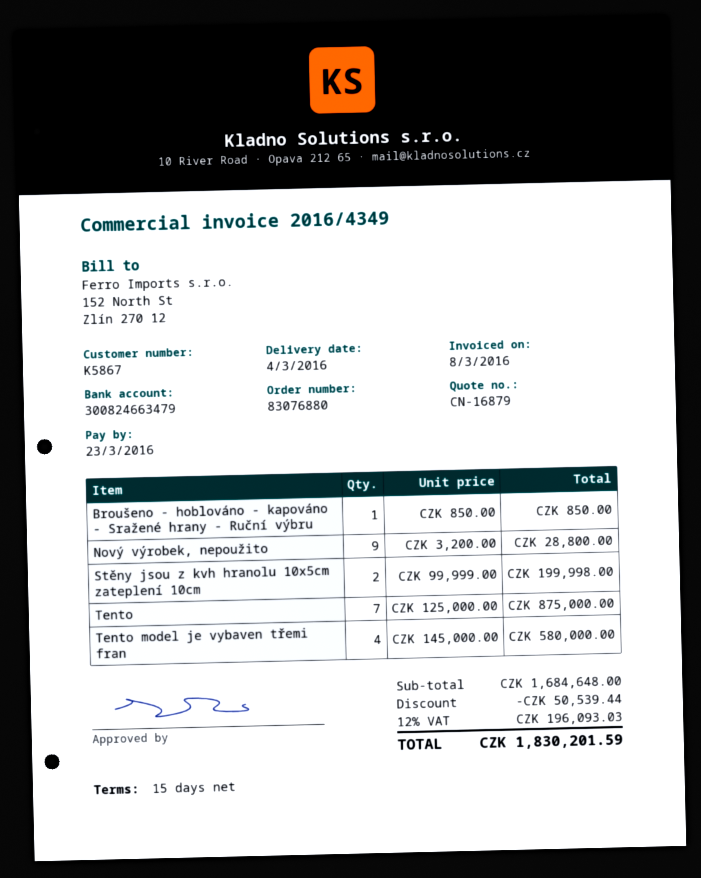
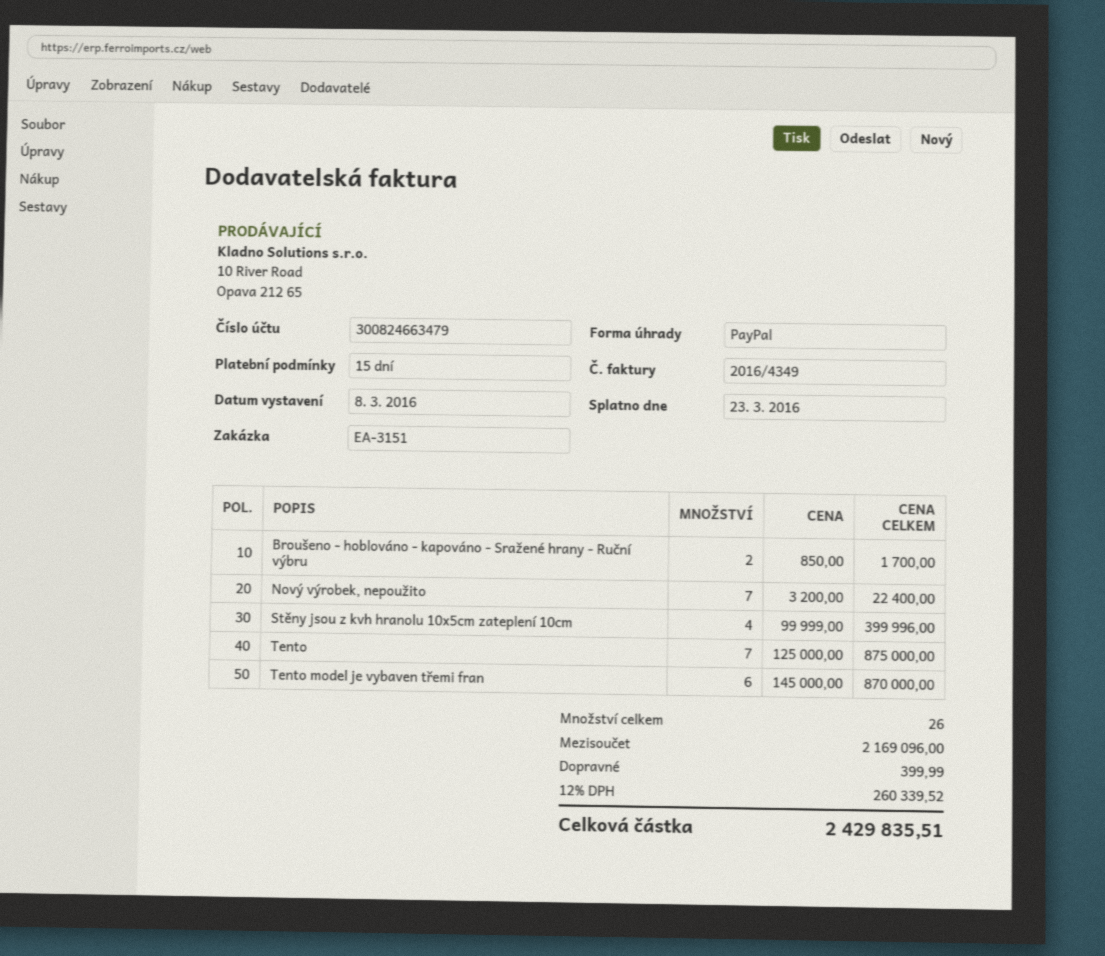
Broušeno - hoblováno - kapováno - Sražené hrany - Ruční výbru: 1 x 850.00 = 850.00 -> 2 x 850.00 = 1700.00
Nový výrobek, nepoužito: 9 x 3200.00 = 28800.00 -> 7 x 3200.00 = 22400.00
Stěny jsou z kvh hranolu 10x5cm zateplení 10cm: 2 x 99999.00 = 199998.00 -> 4 x 99999.00 = 399996.00
Tento model je vybaven třemi fran: 4 x 145000.00 = 580000.00 -> 6 x 145000.00 = 870000.00
subtotal: 1684648.00 -> 2169096.00
discount: 50539.44 -> none
shipping: none -> 399.99
tax: 12% = 196093.03 -> 12% = 260339.52
total: 1830201.59 -> 2429835.51

